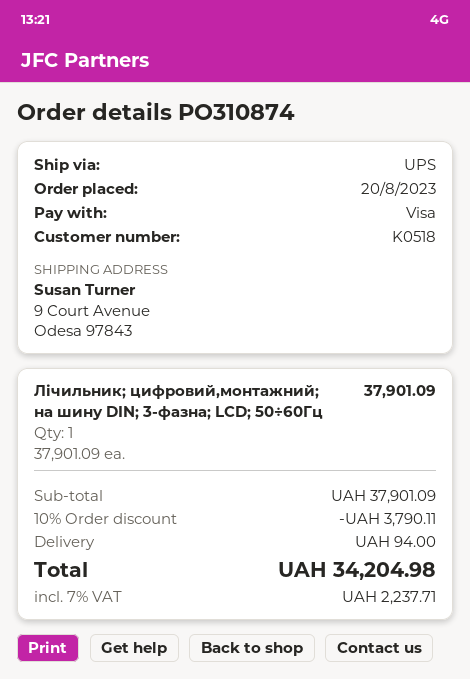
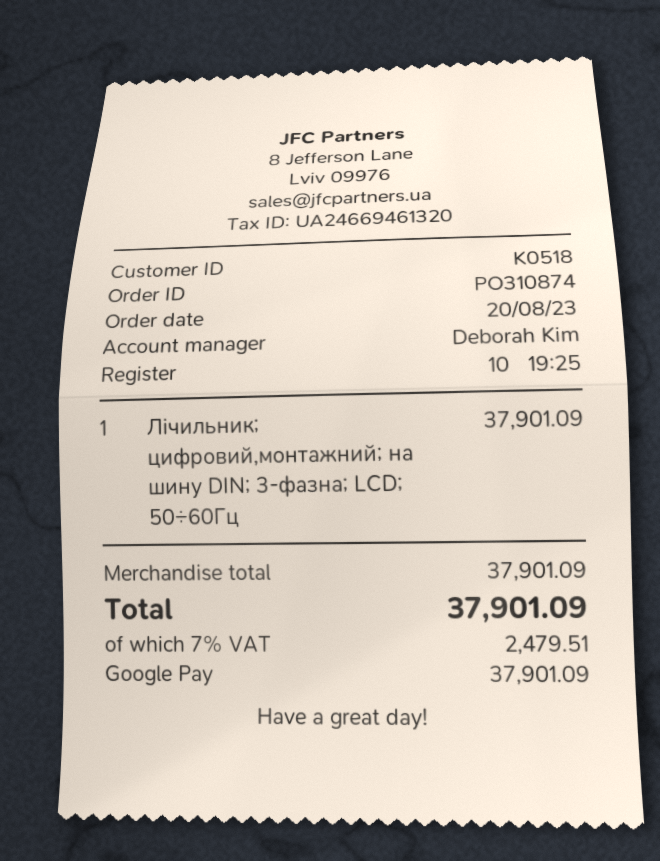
payment method: Visa -> Google Pay
discount: 10% = 3790.11 -> none
shipping: 94.00 -> none
tax: 7% = 2237.71 -> 7% = 2479.51
total: 34204.98 -> 37901.09

